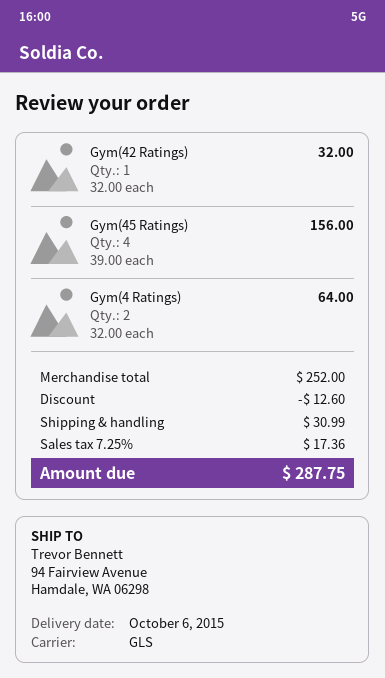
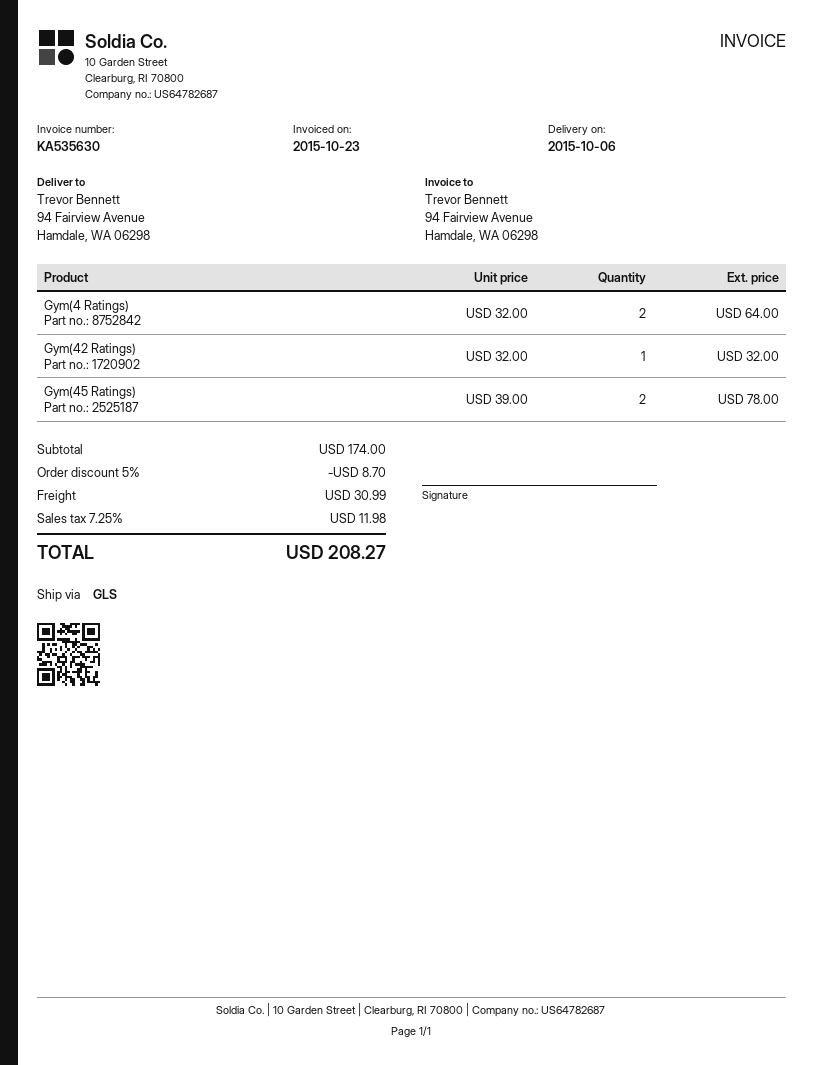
Gym(45 Ratings): 4 x 39.00 = 156.00 -> 2 x 39.00 = 78.00
subtotal: 252.00 -> 174.00
discount: 12.60 -> 8.70
tax: 7.25% = 17.36 -> 7.25% = 11.98
total: 287.75 -> 208.27

